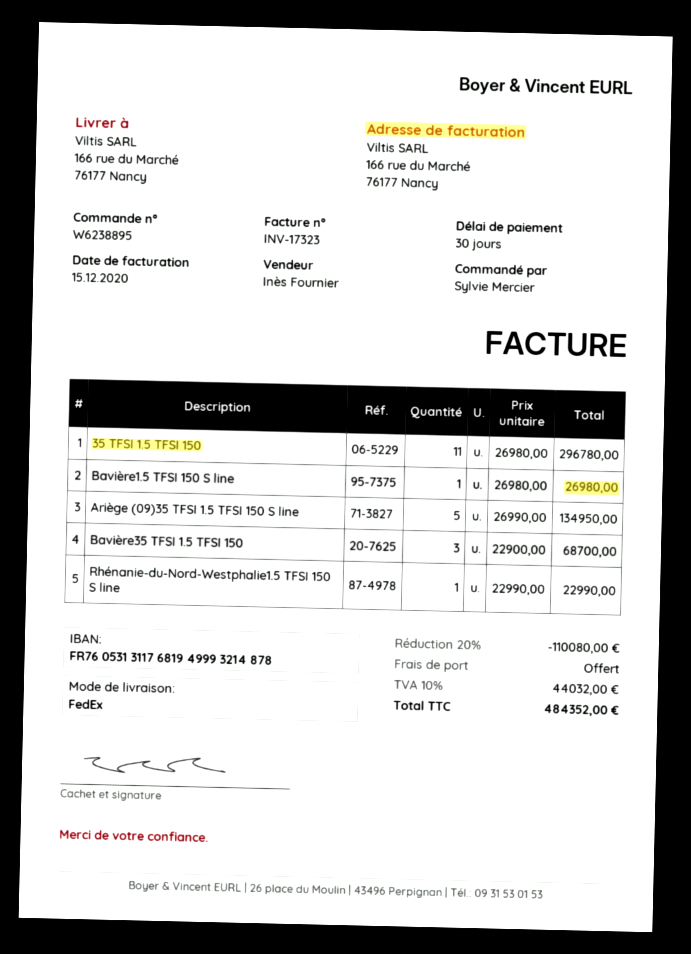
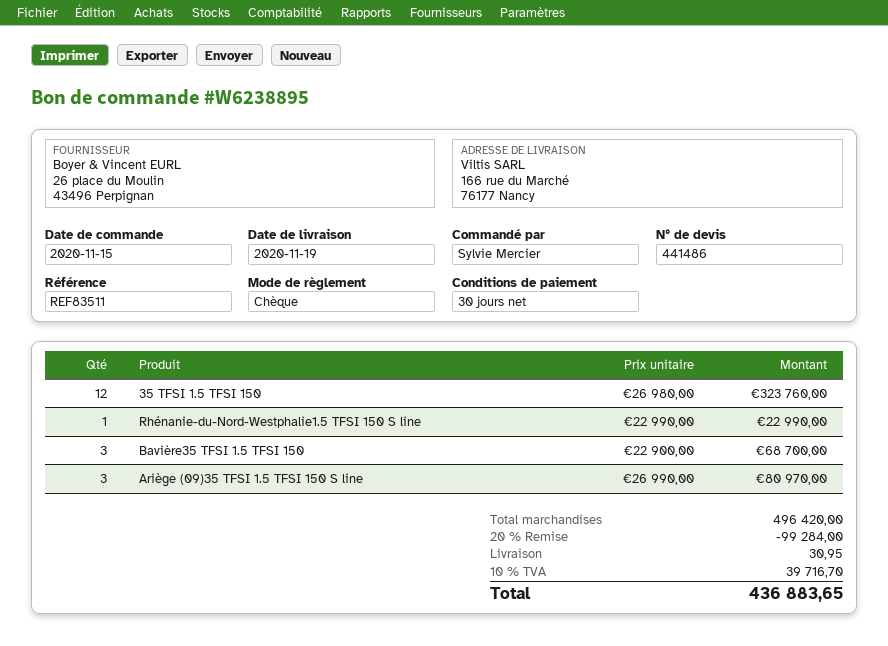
35 TFSI 1.5 TFSI 150: 11 x 26980.00 = 296780.00 -> 12 x 26980.00 = 323760.00
Bavière1.5 TFSI 150 S line: 1 x 26980.00 = 26980.00 -> none
Ariège (09)35 TFSI 1.5 TFSI 150 S line: 5 x 26990.00 = 134950.00 -> 3 x 26990.00 = 80970.00
discount: 20% = 110080.00 -> 20% = 99284.00
shipping: 0.00 -> 30.95
tax: 10% = 44032.00 -> 10% = 39716.70
total: 484352.00 -> 436883.65

